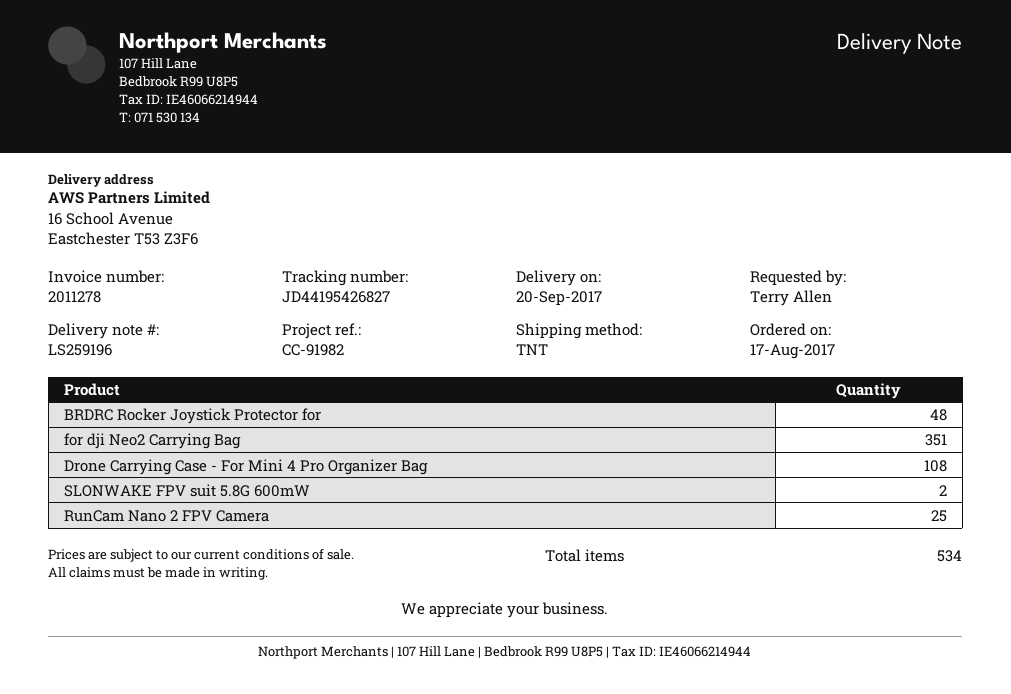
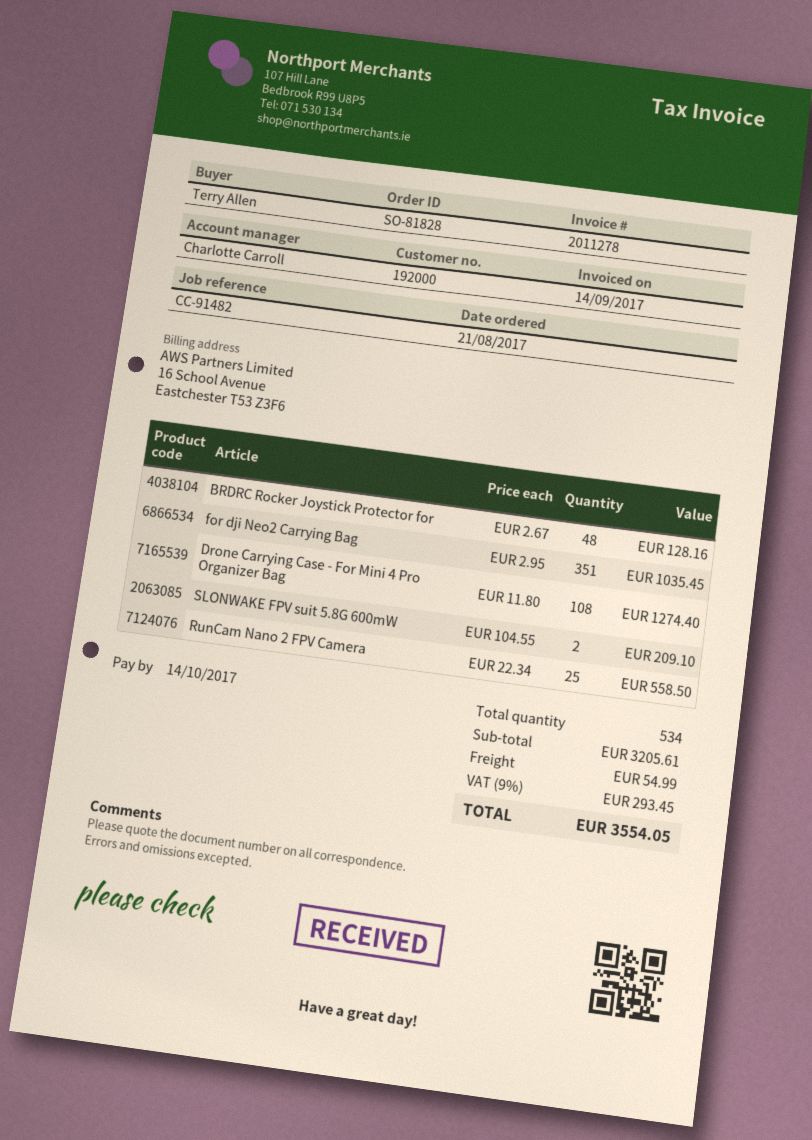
order date: 2017-08-17 -> 2017-08-21
reference: CC-91982 -> CC-91482

